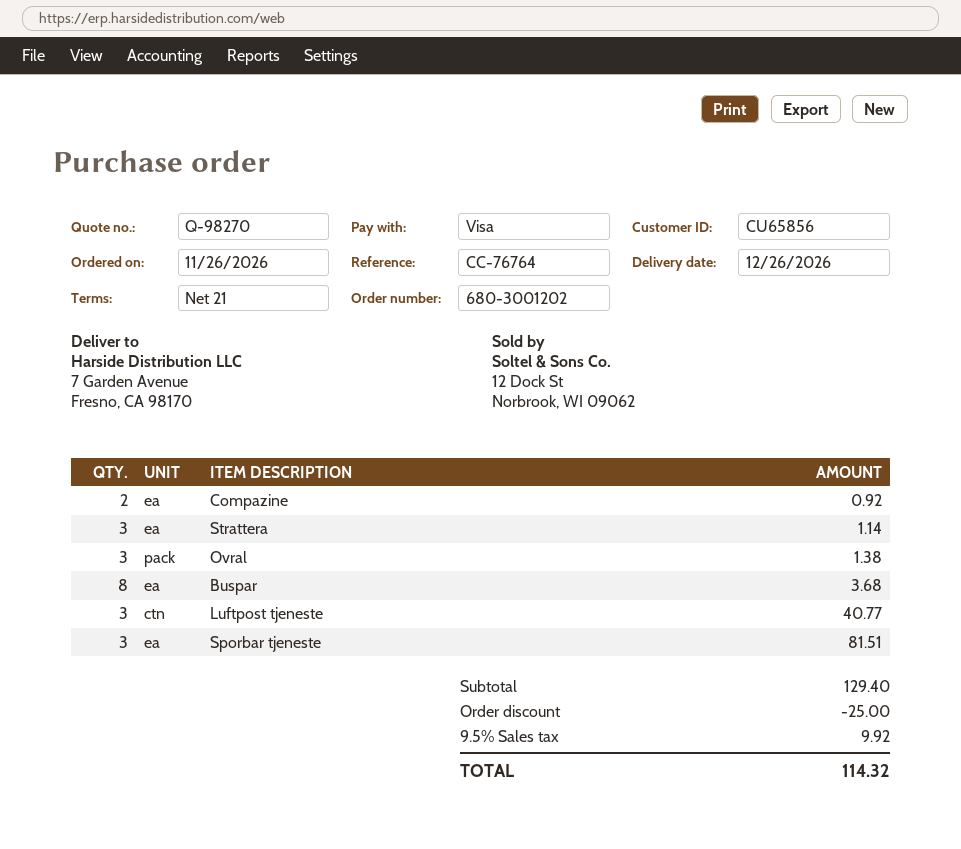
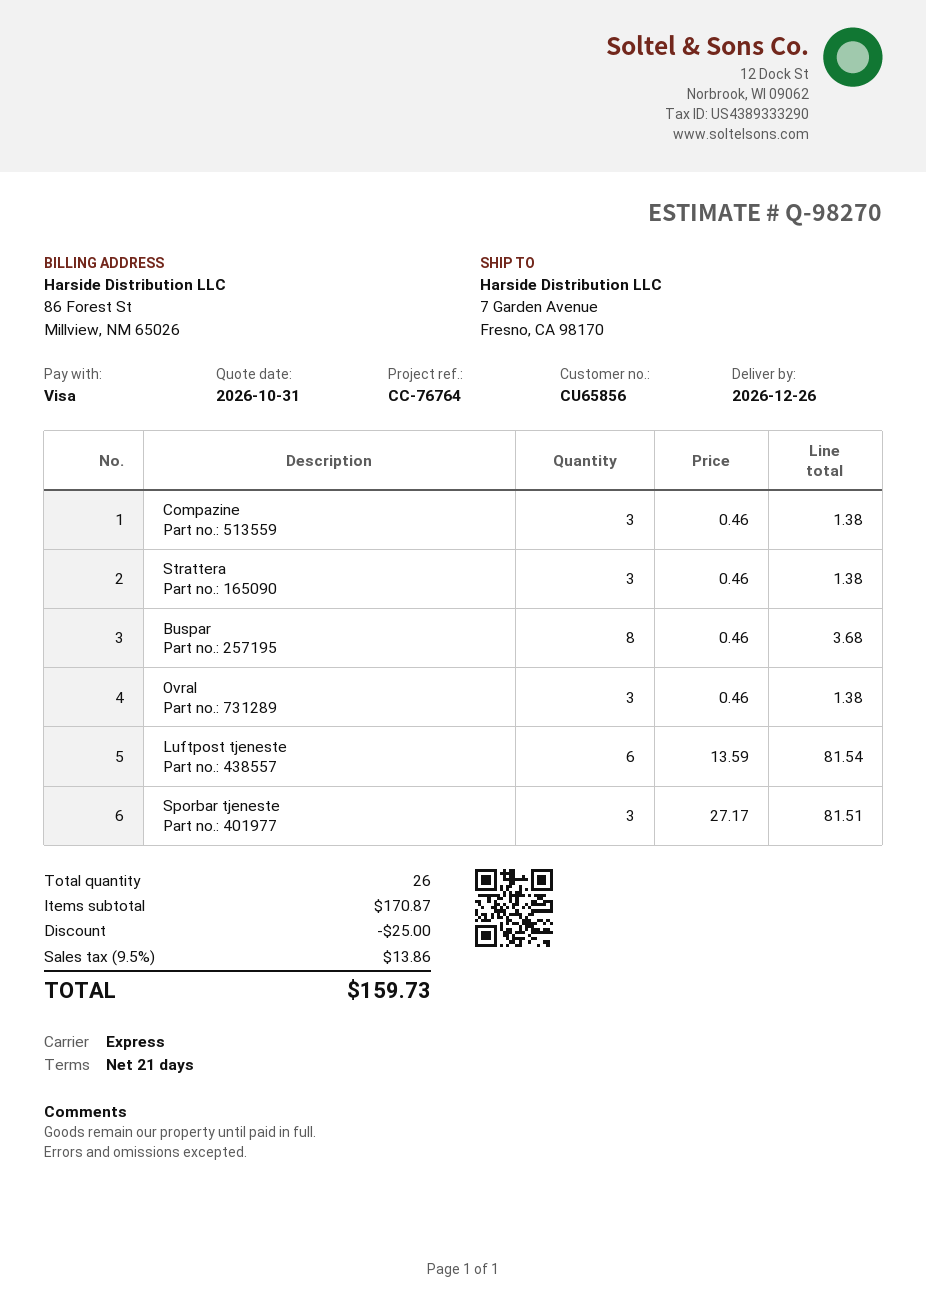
Compazine: 2 for 0.92 -> 3 for 1.38
Strattera: 3 for 1.14 -> 3 for 1.38
Luftpost tjeneste: 3 for 40.77 -> 6 for 81.54
subtotal: 129.40 -> 170.87
tax: 9.5% = 9.92 -> 9.5% = 13.86
total: 114.32 -> 159.73

